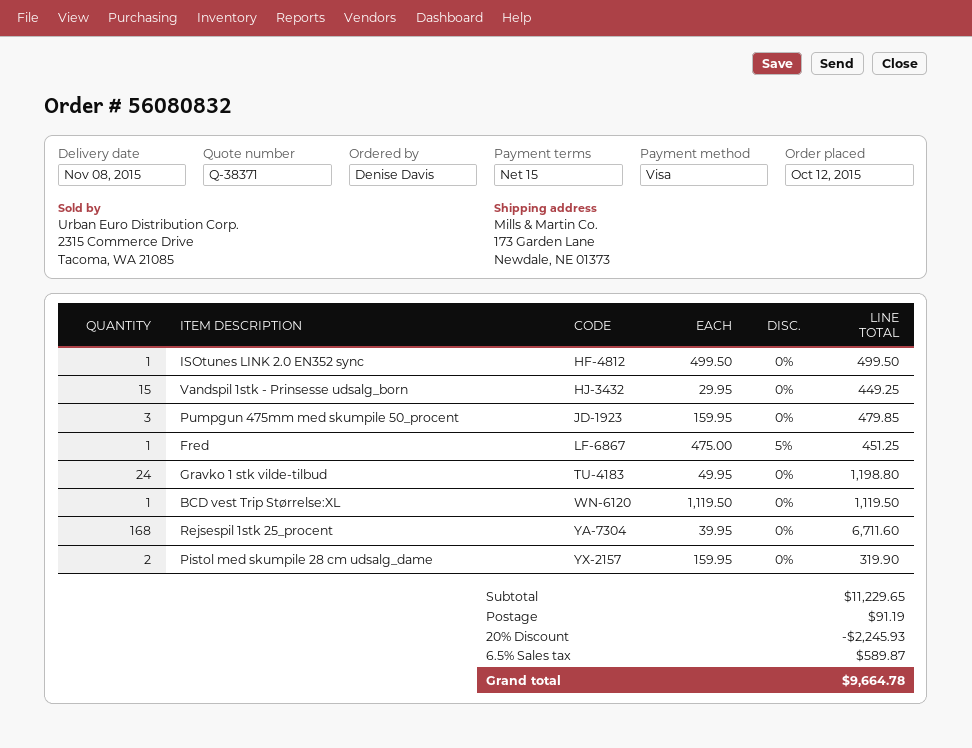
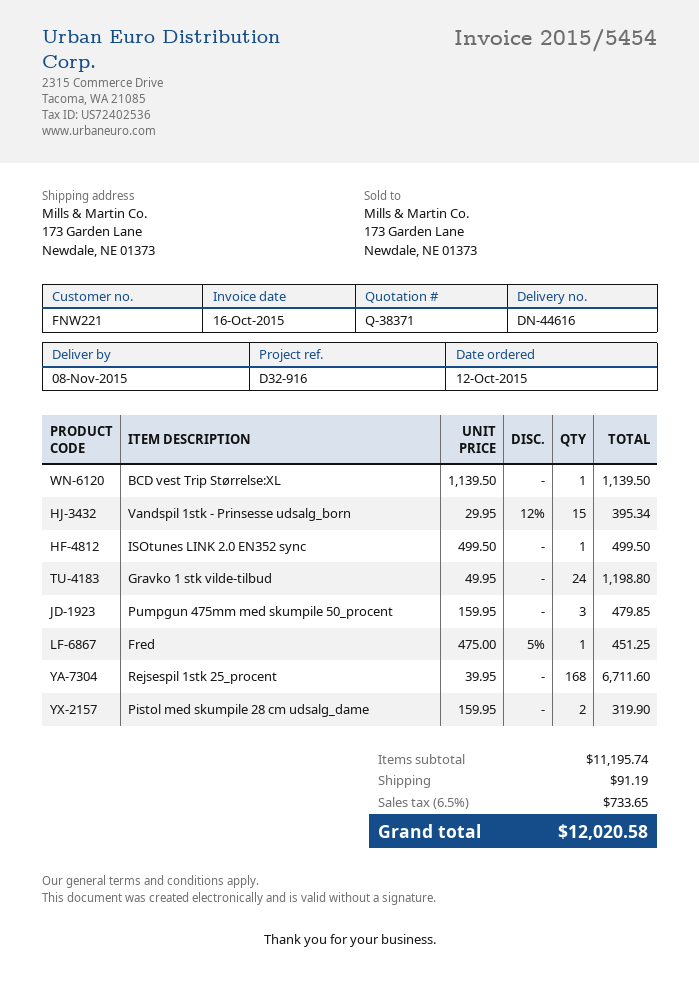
Vandspil 1stk - Prinsesse udsalg_born: 15 x 29.95 = 449.25 -> 15 x 29.95 - 12% = 395.34
BCD vest Trip Størrelse:XL: 1 x 1119.50 = 1119.50 -> 1 x 1139.50 = 1139.50
subtotal: 11229.65 -> 11195.74
discount: 20% = 2245.93 -> none
tax: 6.5% = 589.87 -> 6.5% = 733.65
total: 9664.78 -> 12020.58

